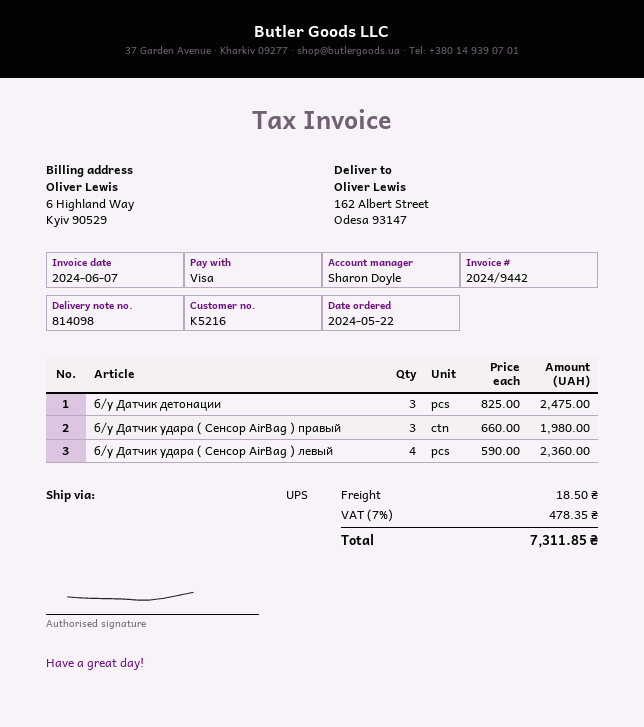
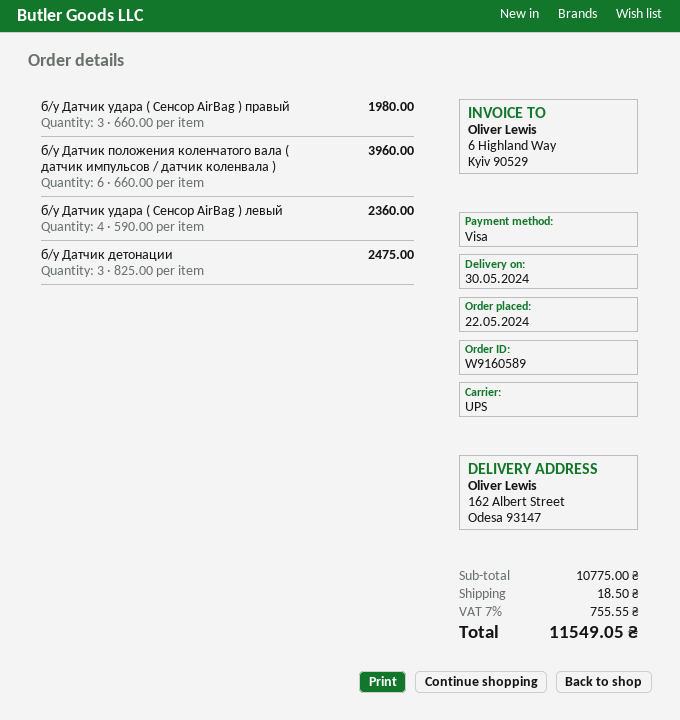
б/у Датчик положения коленчатого вала ( датчик импульсов / датчик коленвала ): none -> 6 x 660.00 = 3960.00
tax: 7% = 478.35 -> 7% = 755.55
total: 7311.85 -> 11549.05

